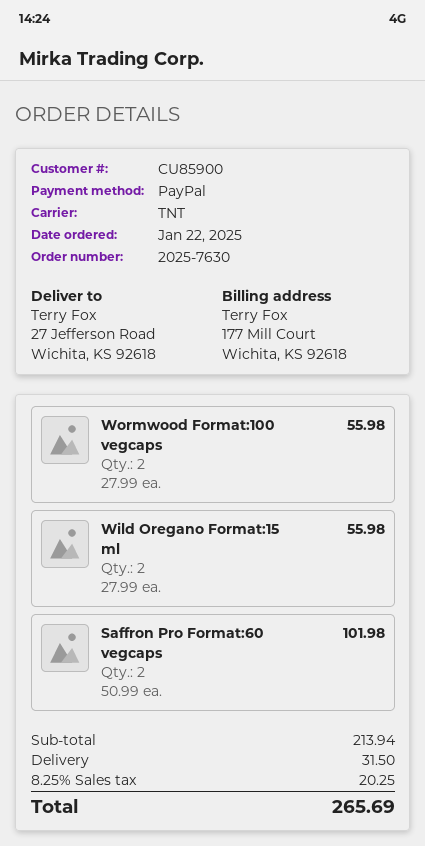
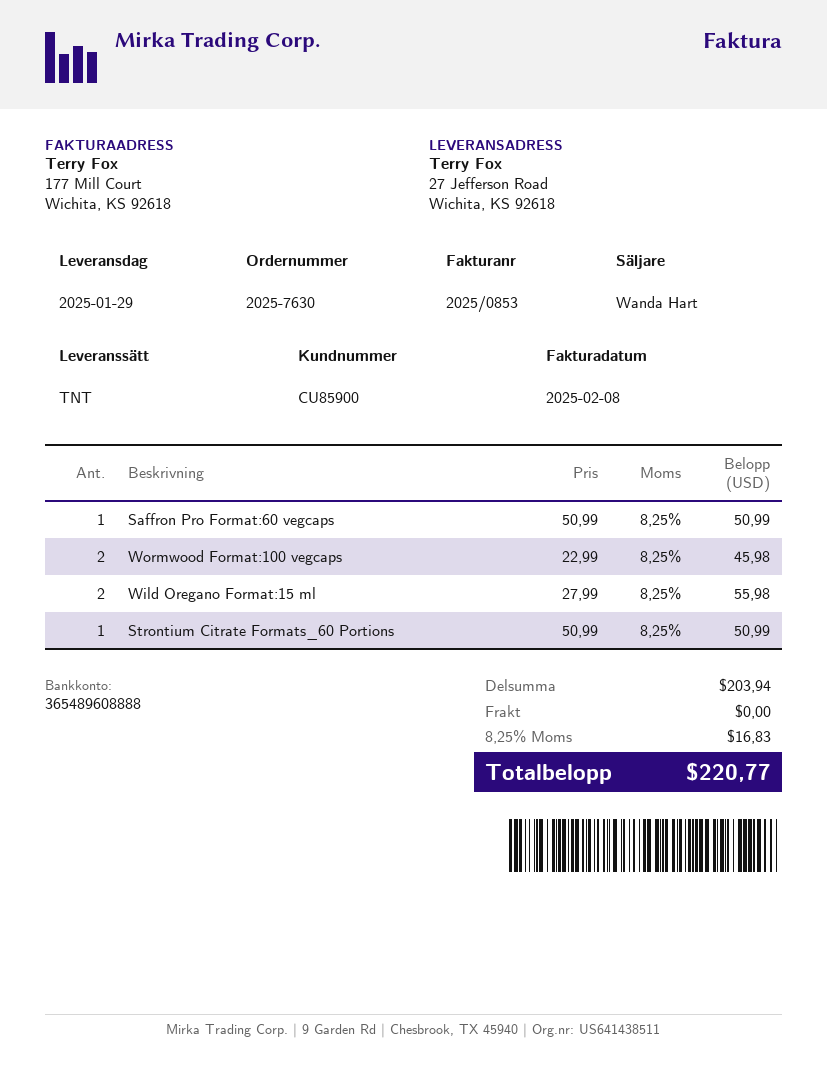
Wormwood Format:100 vegcaps: 2 x 27.99 = 55.98 -> 2 x 22.99 = 45.98
Saffron Pro Format:60 vegcaps: 2 x 50.99 = 101.98 -> 1 x 50.99 = 50.99
Strontium Citrate Formats_60 Portions: none -> 1 x 50.99 = 50.99
subtotal: 213.94 -> 203.94
shipping: 31.50 -> 0.00
tax: 8.25% = 20.25 -> 8.25% = 16.83
total: 265.69 -> 220.77

